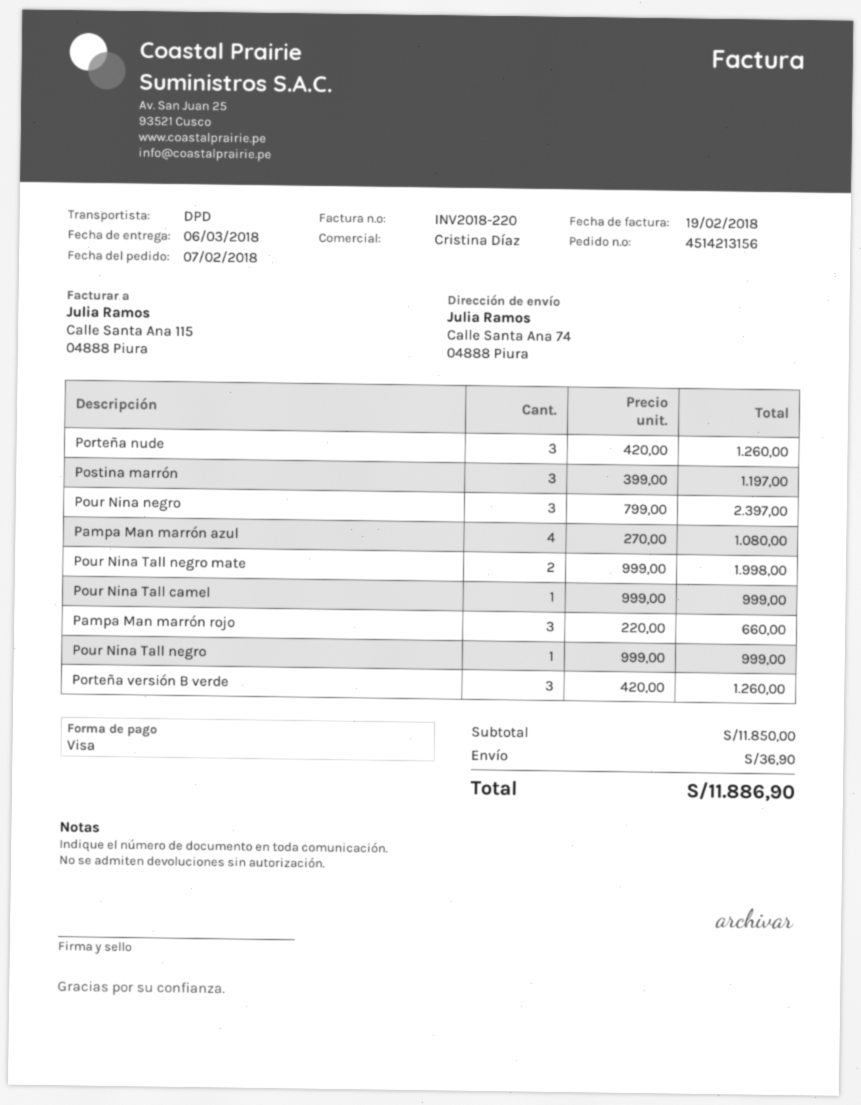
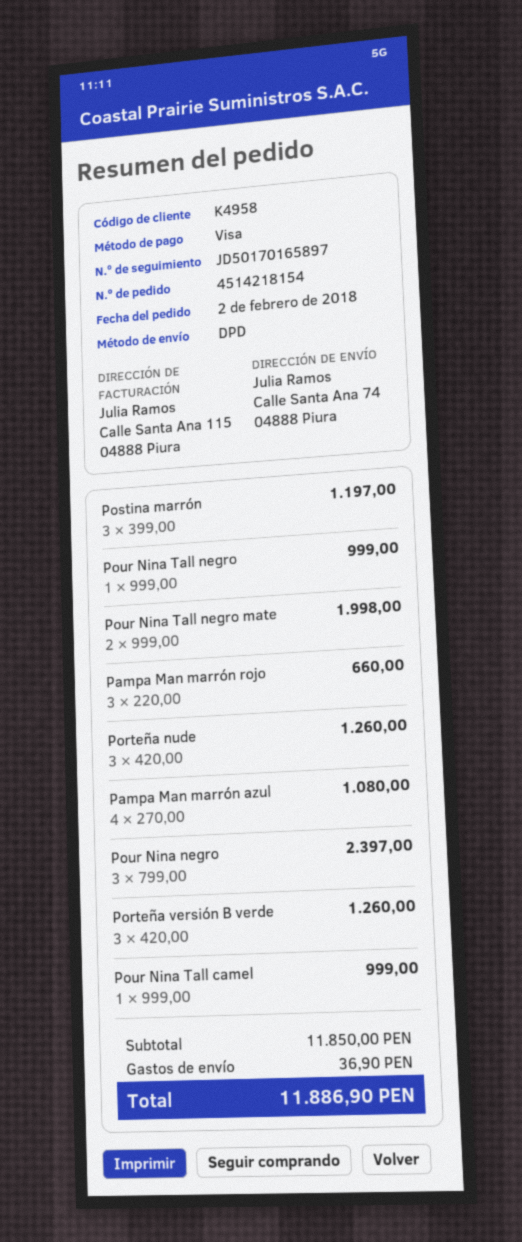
order number: 4514213156 -> 4514218154
order date: 2018-02-07 -> 2018-02-02

